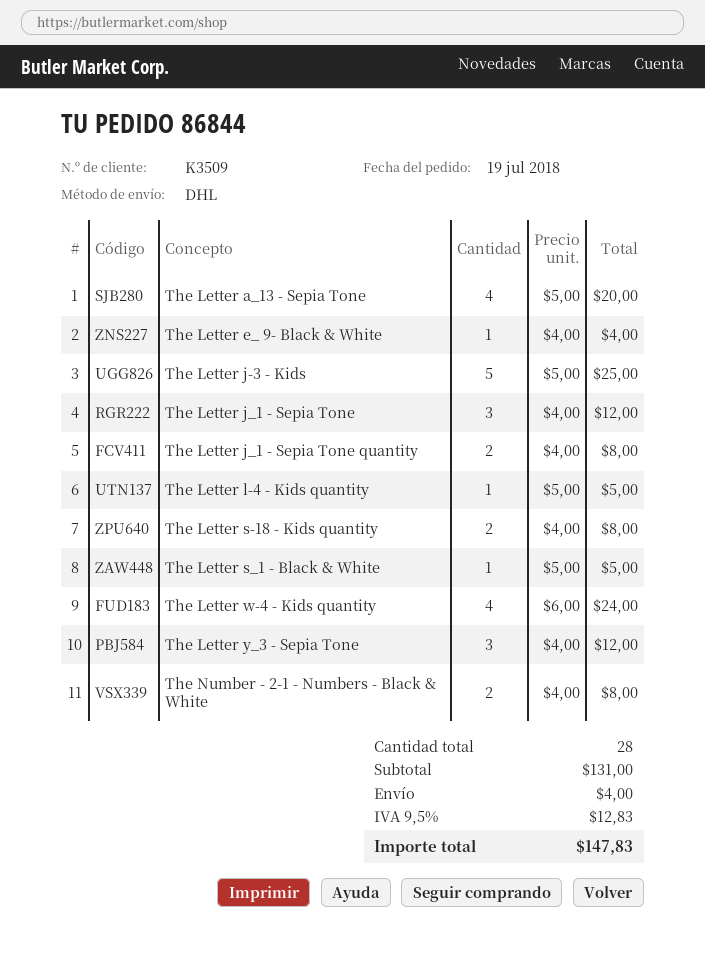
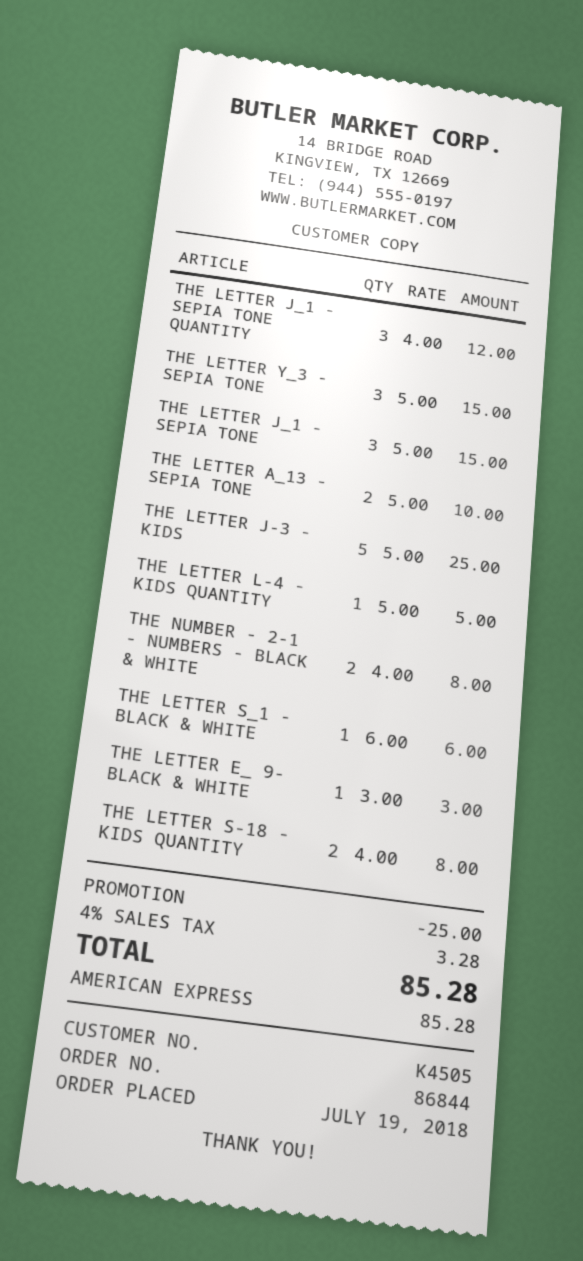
customer number: K3509 -> K4505
The Letter a_13 - Sepia Tone: 4 x 5.00 = 20.00 -> 2 x 5.00 = 10.00
The Letter e_ 9- Black & White: 1 x 4.00 = 4.00 -> 1 x 3.00 = 3.00
The Letter j_1 - Sepia Tone: 3 x 4.00 = 12.00 -> 3 x 5.00 = 15.00
The Letter j_1 - Sepia Tone quantity: 2 x 4.00 = 8.00 -> 3 x 4.00 = 12.00
The Letter s_1 - Black & White: 1 x 5.00 = 5.00 -> 1 x 6.00 = 6.00
The Letter w-4 - Kids quantity: 4 x 6.00 = 24.00 -> none
The Letter y_3 - Sepia Tone: 3 x 4.00 = 12.00 -> 3 x 5.00 = 15.00
discount: none -> 25.00
shipping: 4.00 -> none
tax: 9.5% = 12.83 -> 4% = 3.28
total: 147.83 -> 85.28

